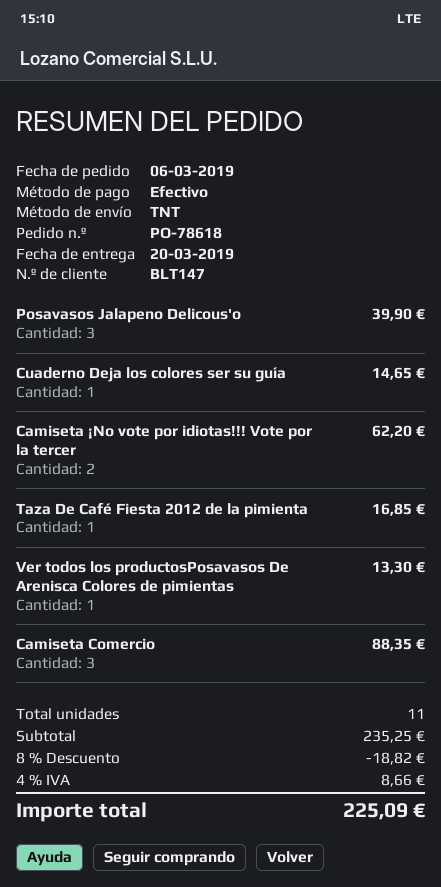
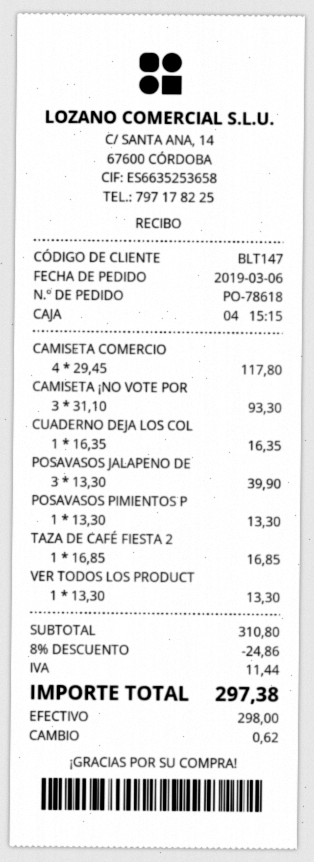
Cuaderno Deja los colores ser su guía: 1 for 14.65 -> 1 for 16.35
Camiseta ¡No vote por idiotas!!! Vote por la tercer: 2 for 62.20 -> 3 for 93.30
Camiseta Comercio: 3 for 88.35 -> 4 for 117.80
POSAVASOS PIMIENTOS P: none -> 1 for 13.30
subtotal: 235.25 -> 310.80
discount: 8% = 18.82 -> 8% = 24.86
tax: 8.66 -> 11.44
total: 225.09 -> 297.38

